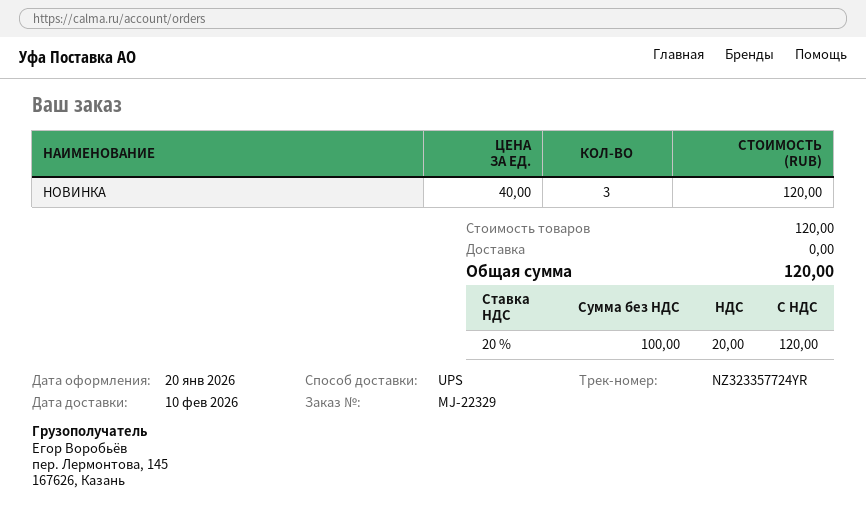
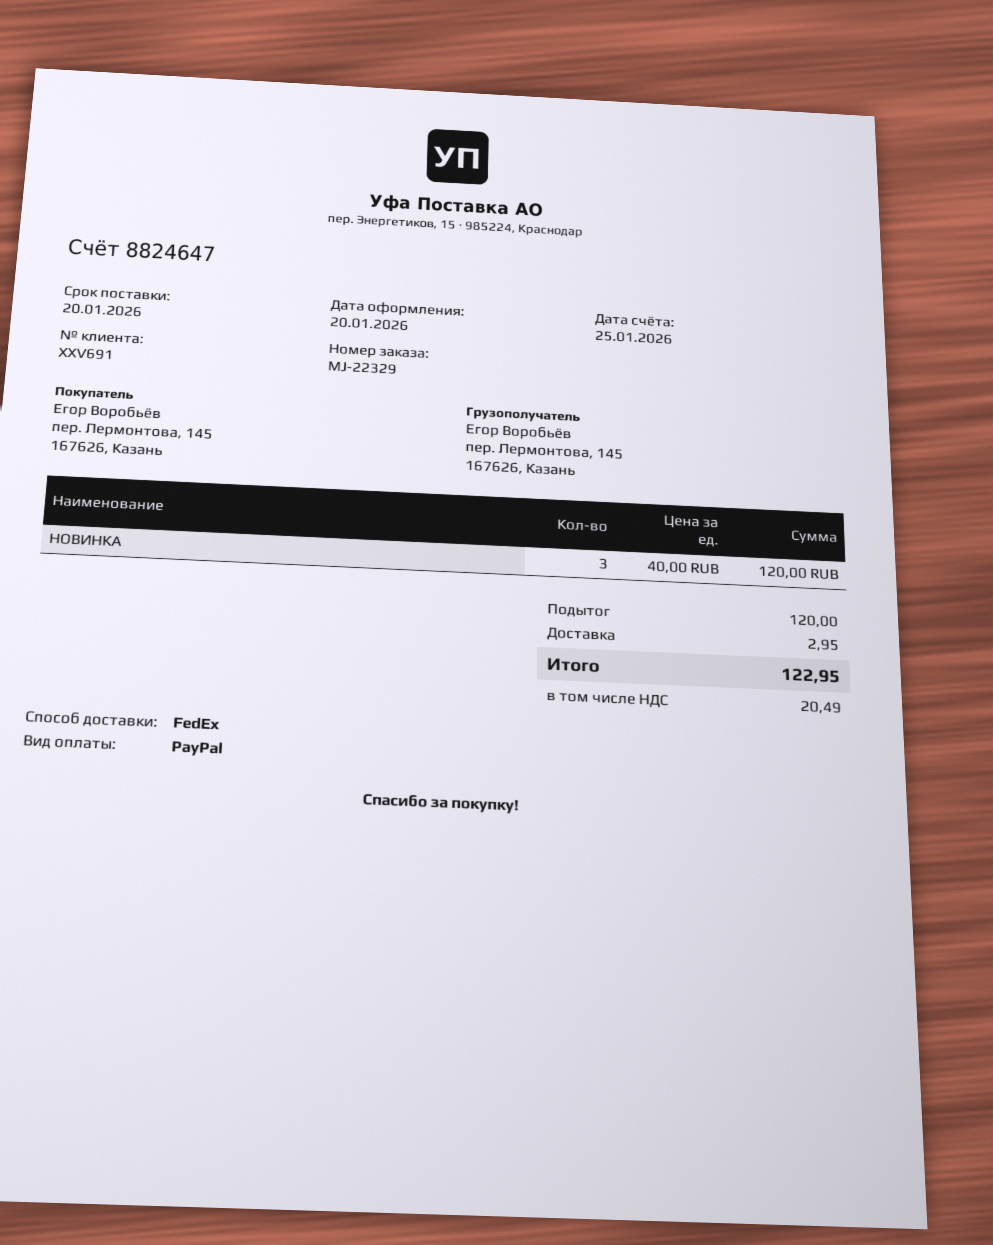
delivery date: 2026-02-10 -> 2026-01-20
shipping method: UPS -> FedEx
shipping: 0.00 -> 2.95
tax: 20.00 -> 20.49
total: 120.00 -> 122.95

